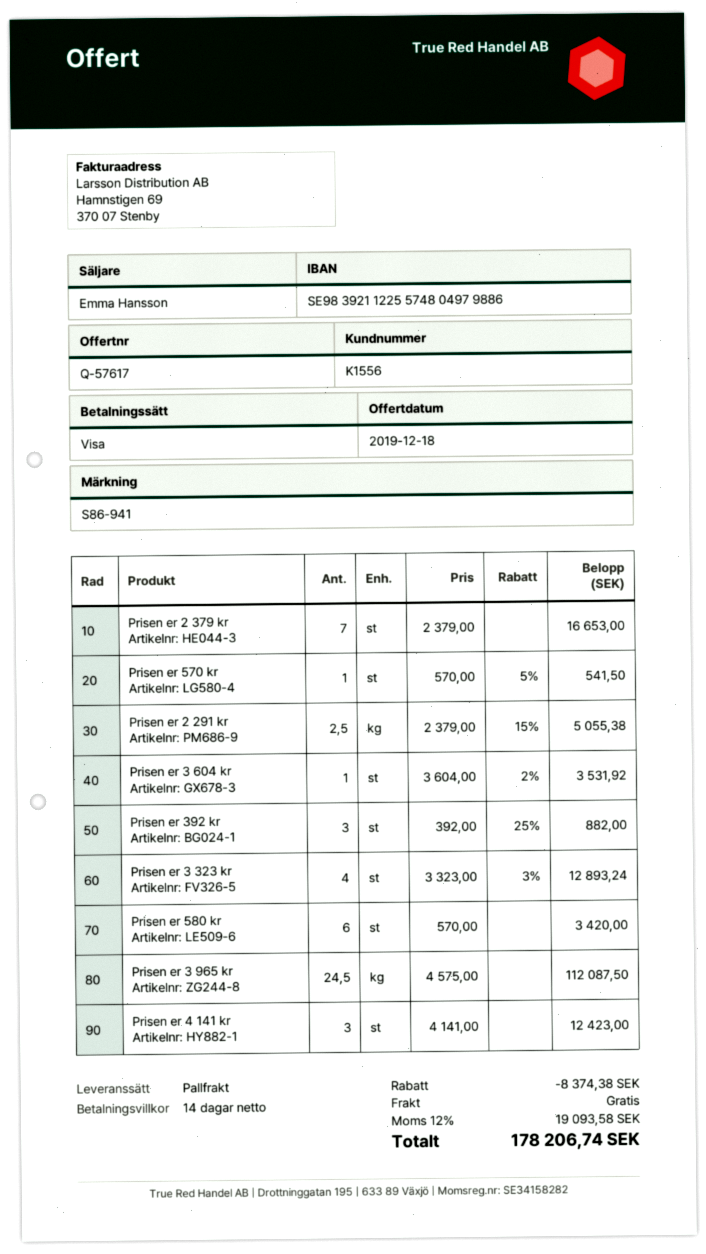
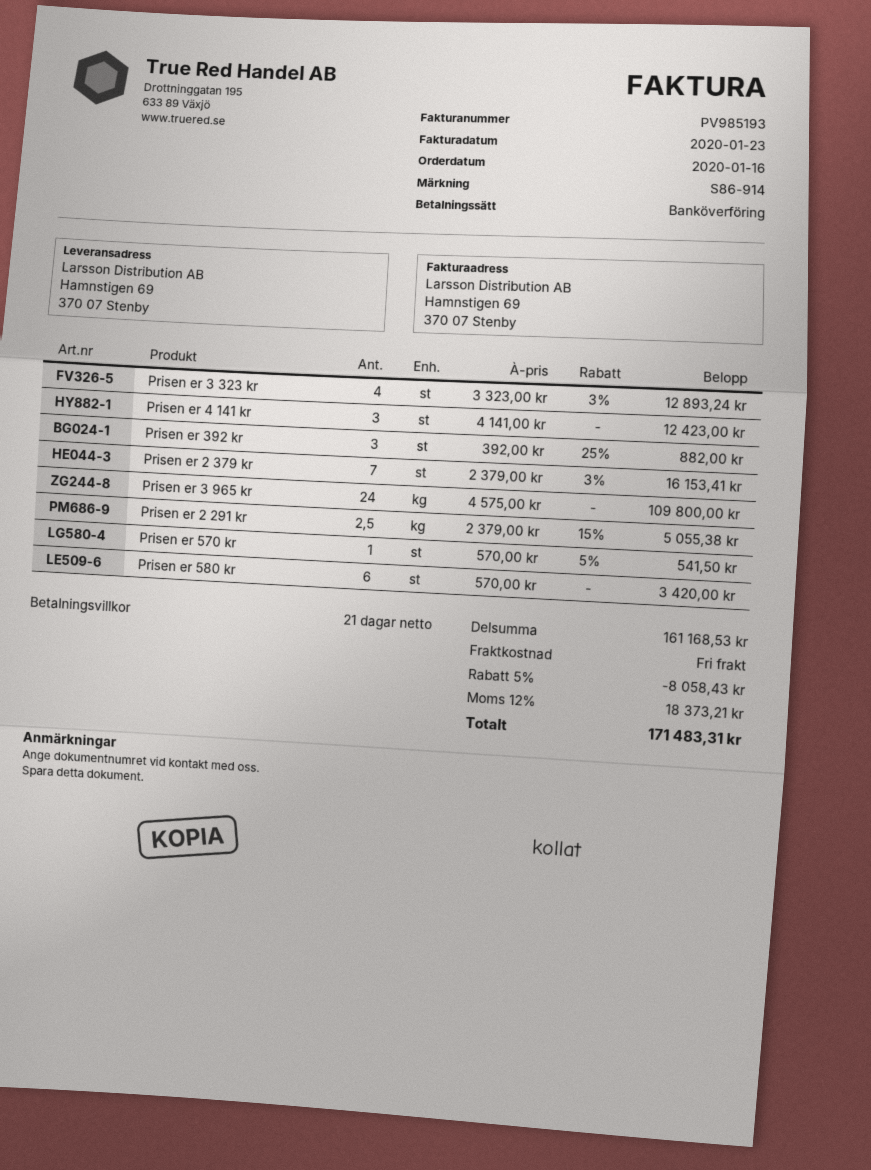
payment terms: 14 days -> 21 days
reference: S86-941 -> S86-914
payment method: Visa -> bank transfer
Prisen er 2 379 kr: 7 x 2379.00 = 16653.00 -> 7 x 2379.00 - 3% = 16153.41
Prisen er 3 604 kr: 1 x 3604.00 - 2% = 3531.92 -> none
Prisen er 3 965 kr: 24.5 x 4575.00 = 112087.50 -> 24 x 4575.00 = 109800.00
discount: 8374.38 -> 8058.43
tax: 12% = 19093.58 -> 12% = 18373.21
total: 178206.74 -> 171483.31

